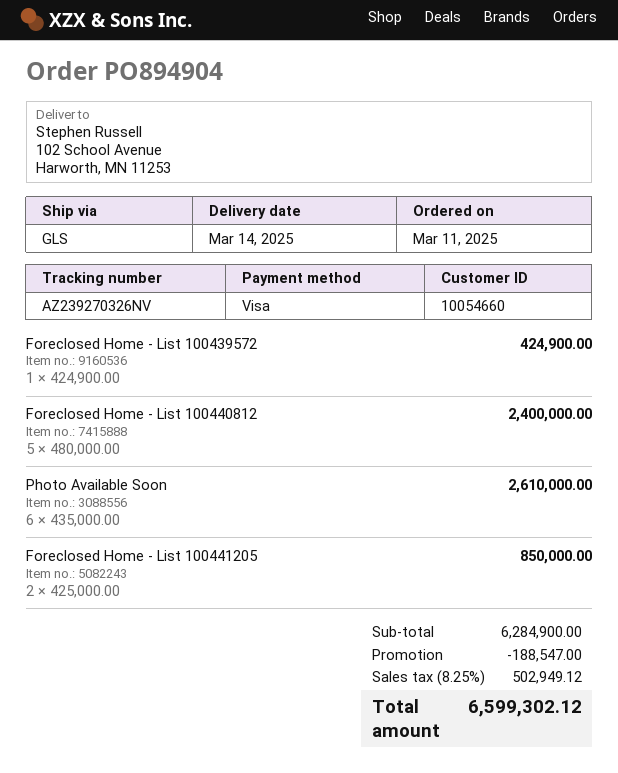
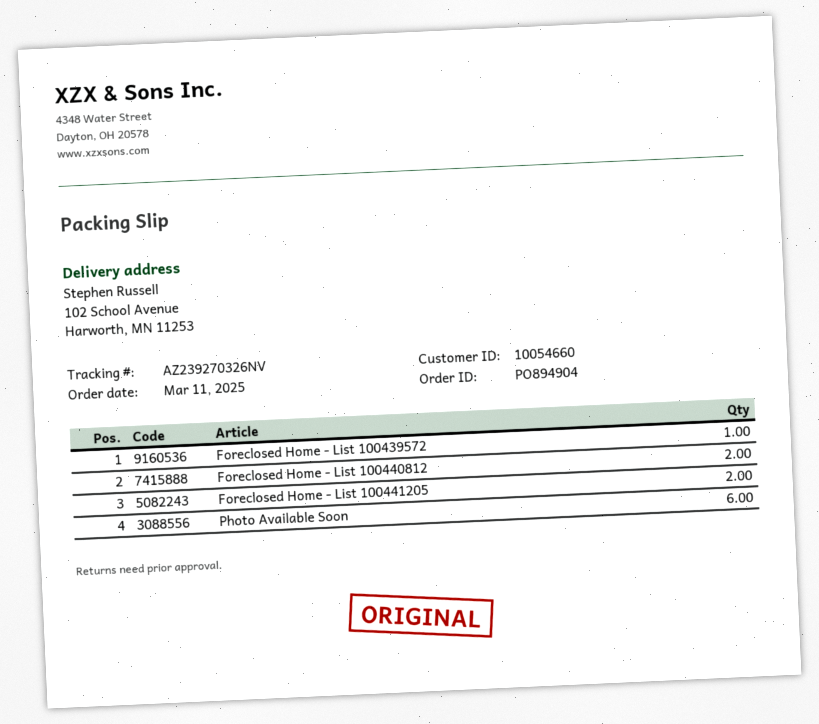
Foreclosed Home - List 100440812: 5 -> 2

